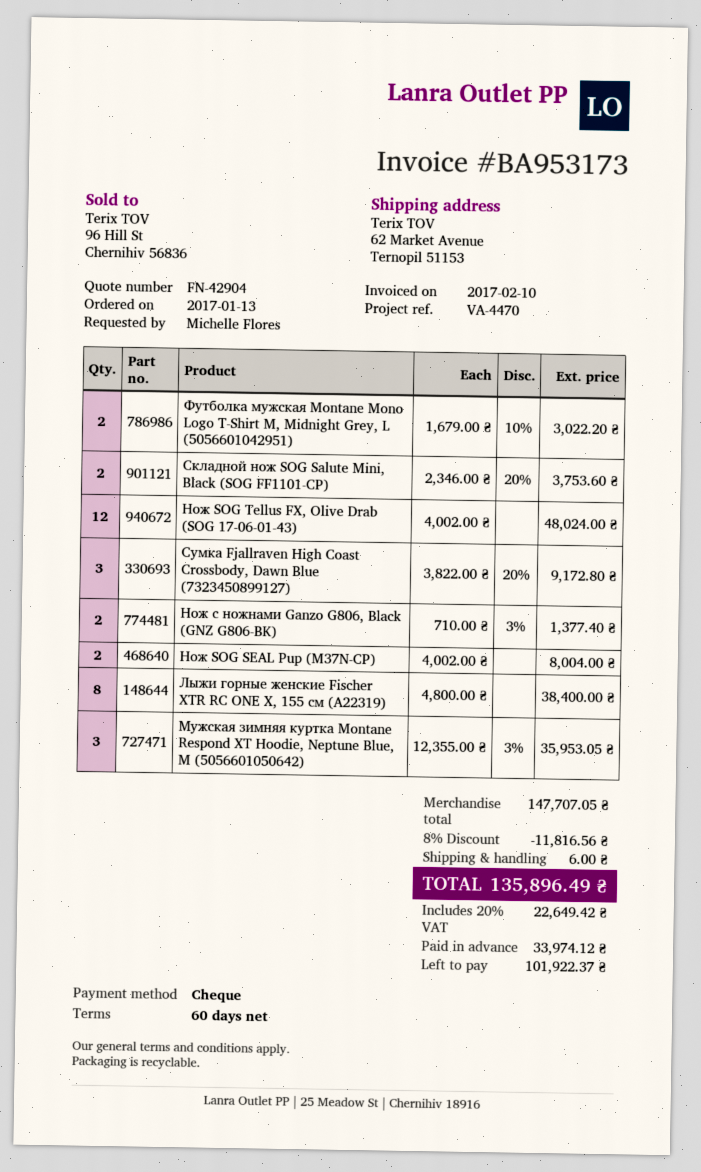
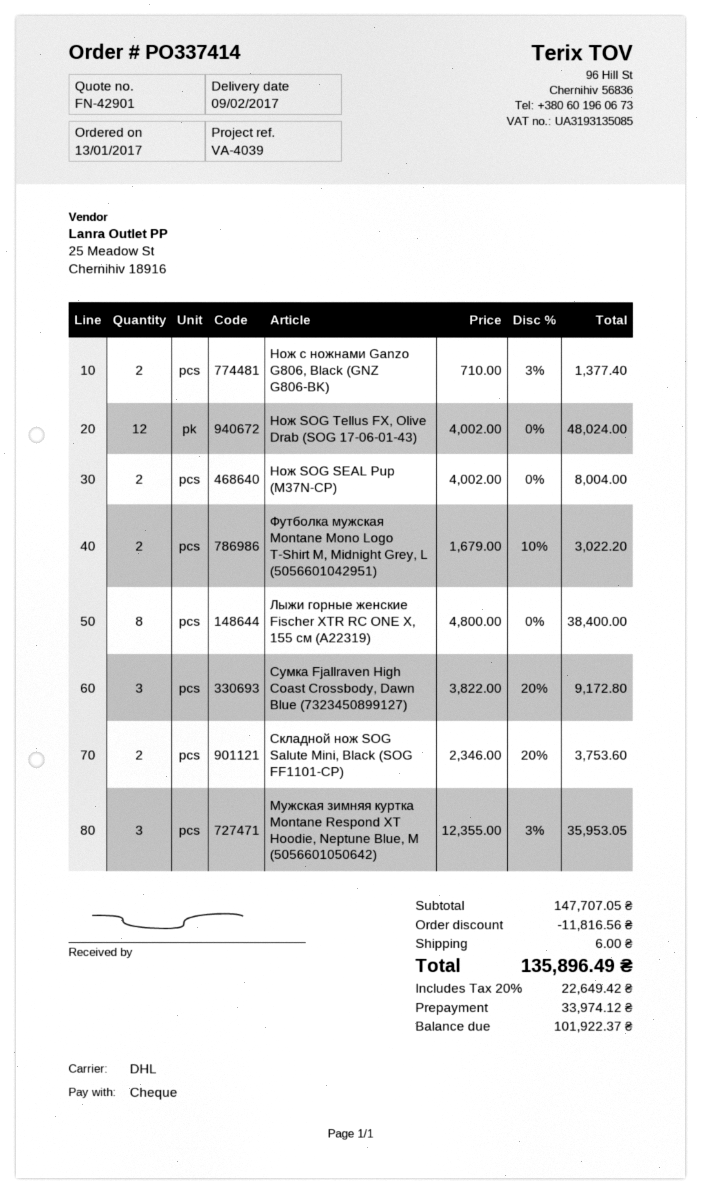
quote number: FN-42904 -> FN-42901
reference: VA-4470 -> VA-4039

